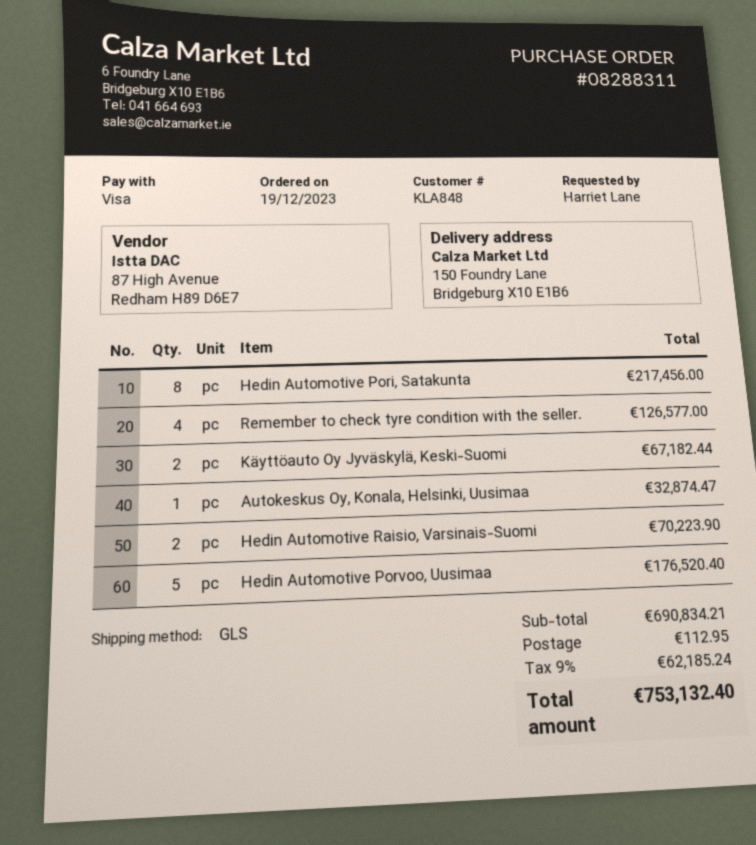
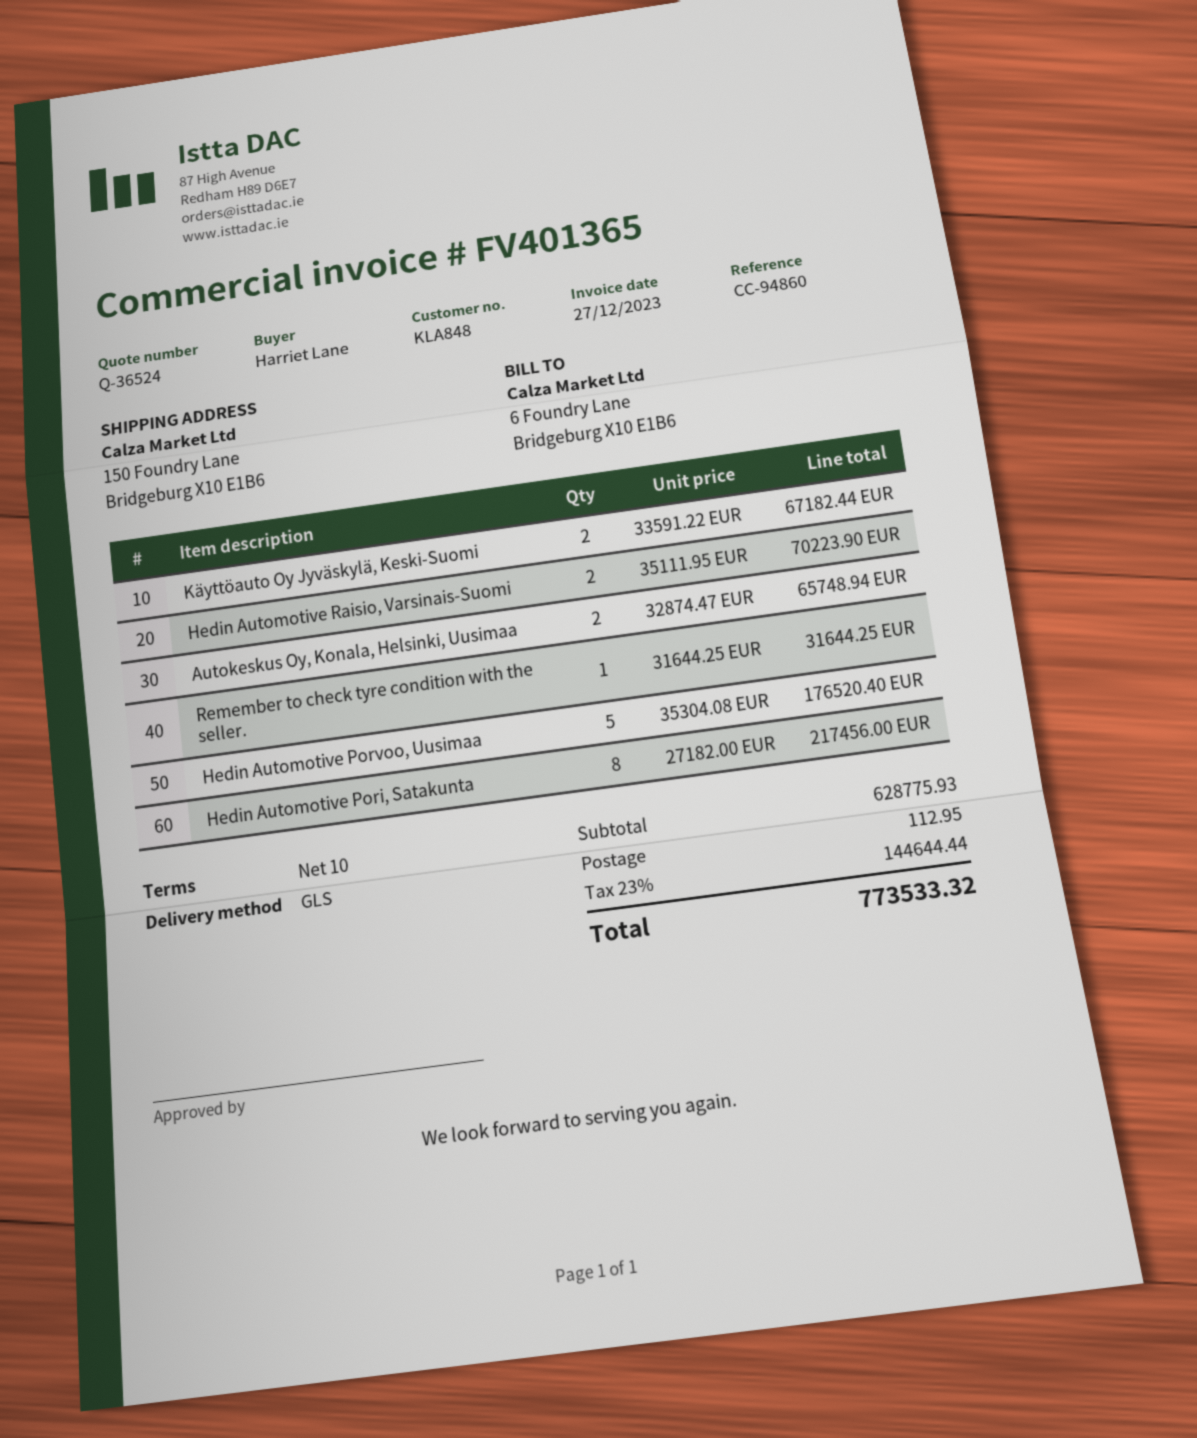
Remember to check tyre condition with the seller.: 4 for 126577.00 -> 1 for 31644.25
Autokeskus Oy, Konala, Helsinki, Uusimaa: 1 for 32874.47 -> 2 for 65748.94
subtotal: 690834.21 -> 628775.93
tax: 9% = 62185.24 -> 23% = 144644.44
total: 753132.40 -> 773533.32

